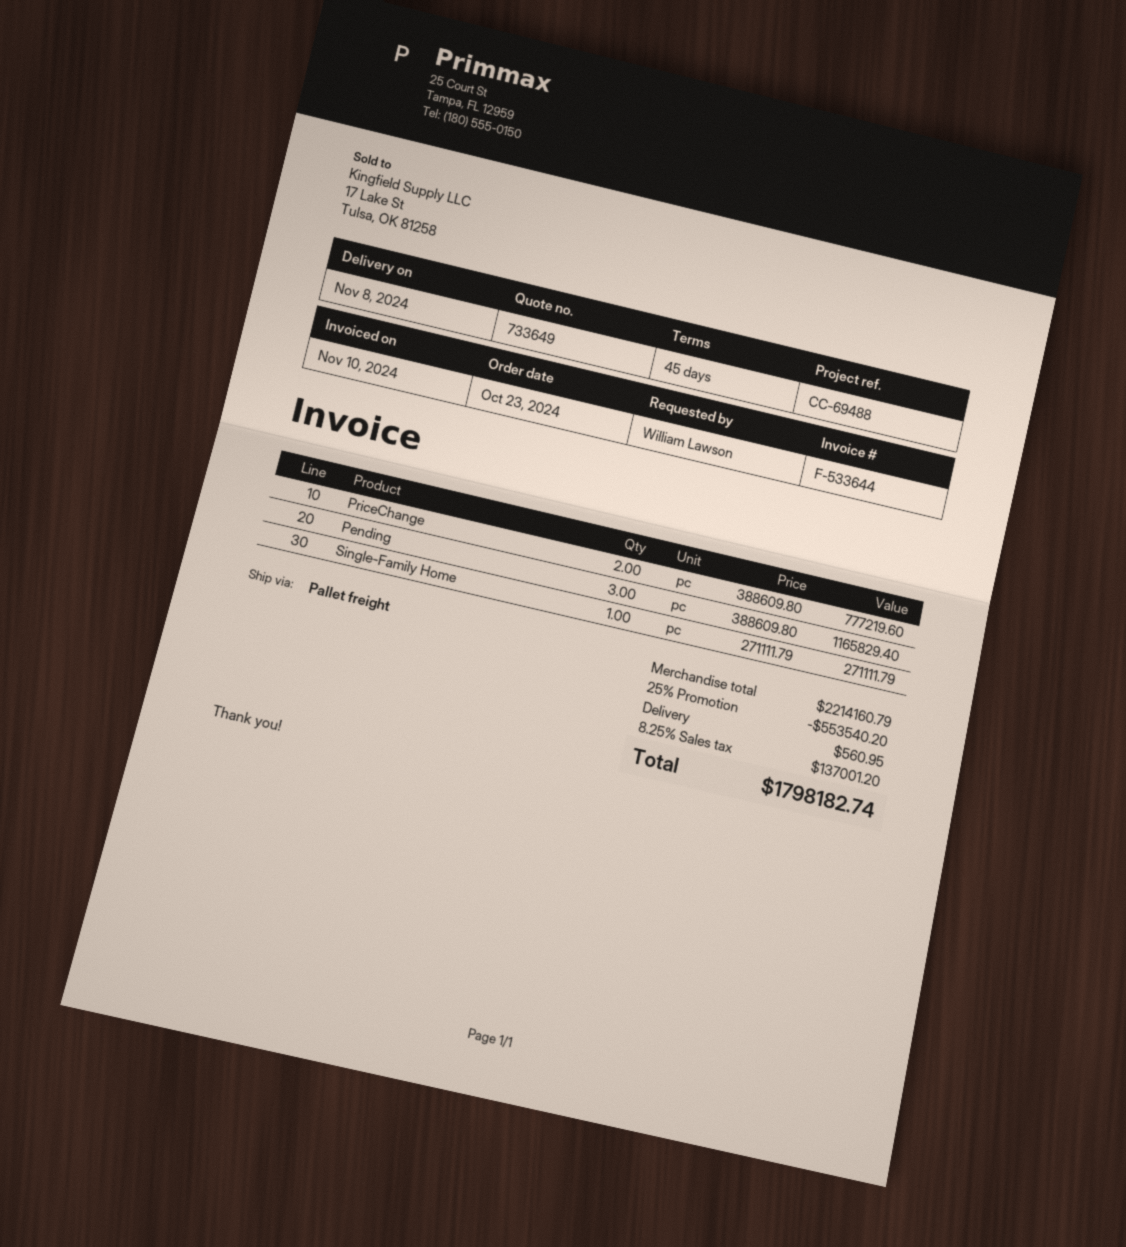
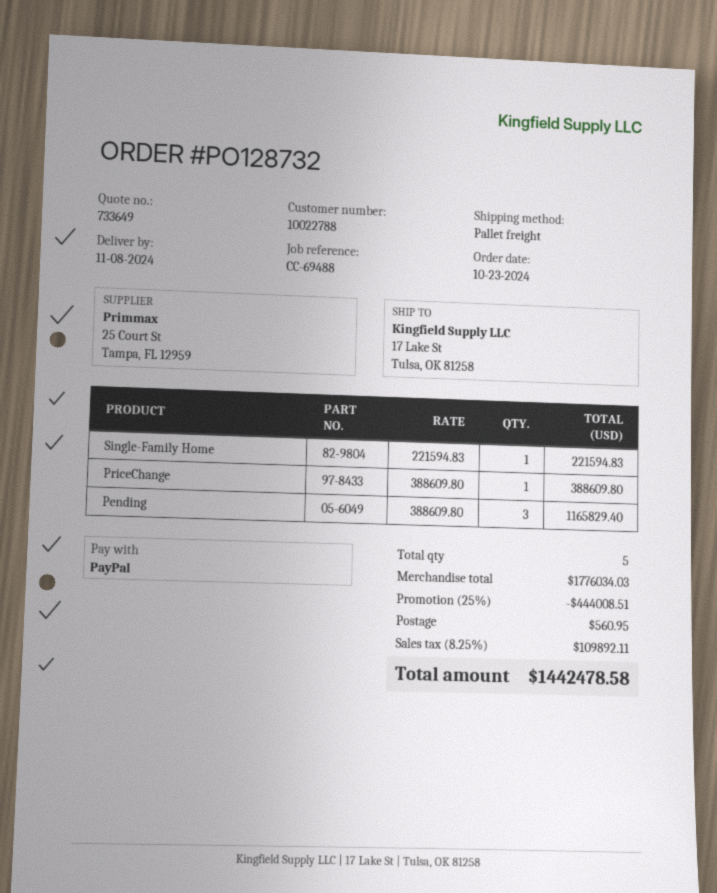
PriceChange: 2 x 388609.80 = 777219.60 -> 1 x 388609.80 = 388609.80
Single-Family Home: 1 x 271111.79 = 271111.79 -> 1 x 221594.83 = 221594.83
subtotal: 2214160.79 -> 1776034.03
discount: 25% = 553540.20 -> 25% = 444008.51
tax: 8.25% = 137001.20 -> 8.25% = 109892.11
total: 1798182.74 -> 1442478.58

